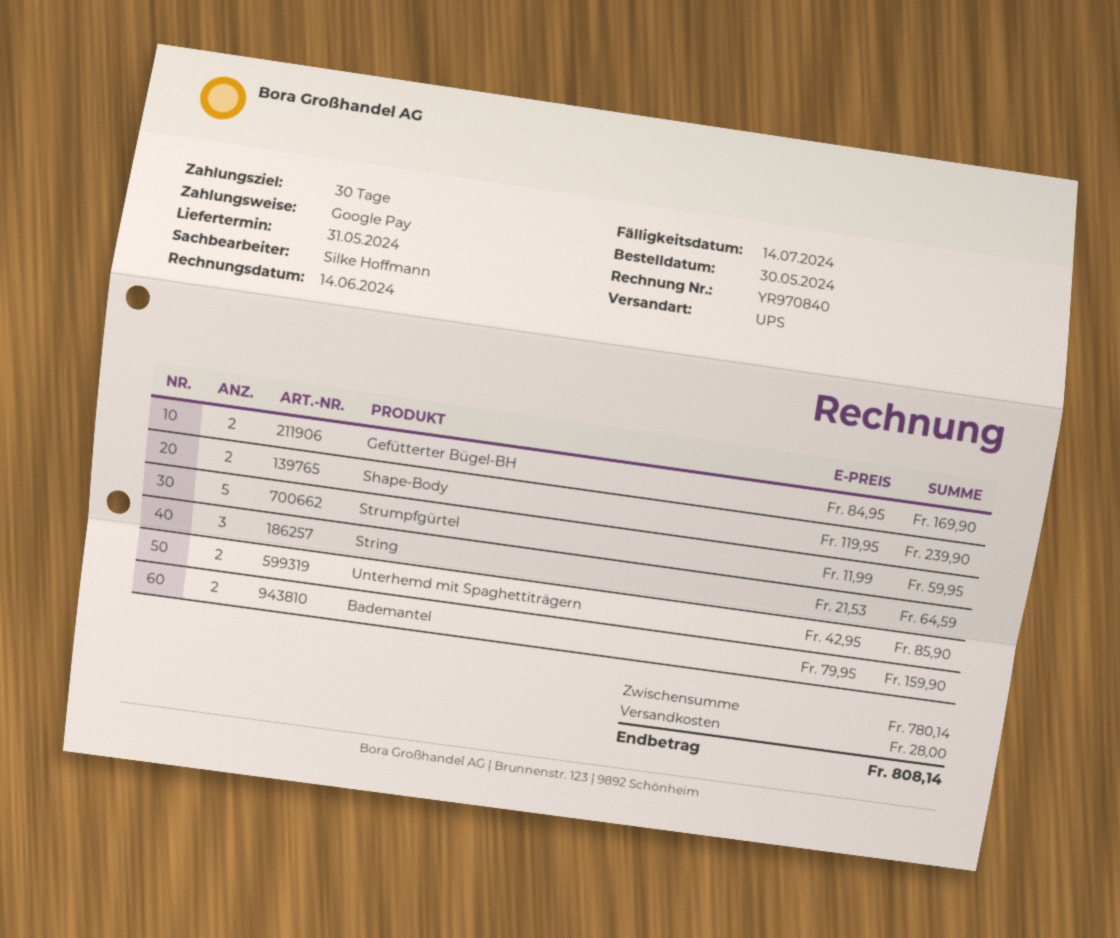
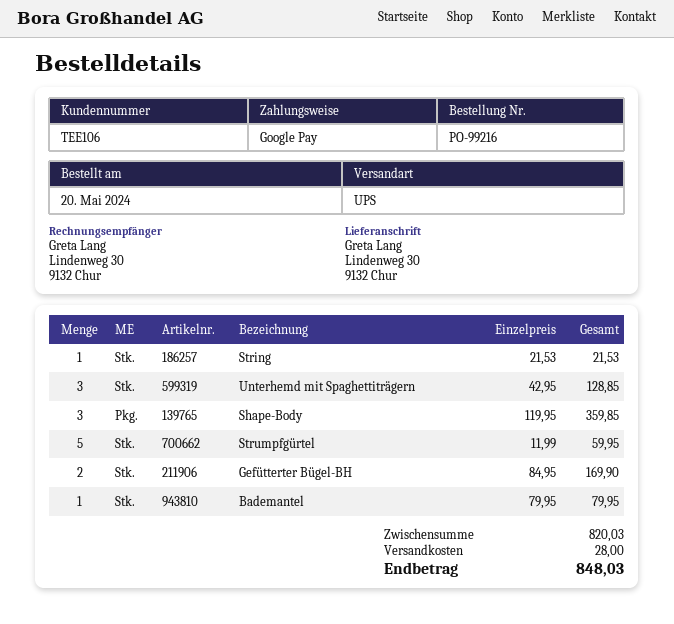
order date: 2024-05-30 -> 2024-05-20
Shape-Body: 2 x 119.95 = 239.90 -> 3 x 119.95 = 359.85
String: 3 x 21.53 = 64.59 -> 1 x 21.53 = 21.53
Unterhemd mit Spaghettiträgern: 2 x 42.95 = 85.90 -> 3 x 42.95 = 128.85
Bademantel: 2 x 79.95 = 159.90 -> 1 x 79.95 = 79.95
subtotal: 780.14 -> 820.03
total: 808.14 -> 848.03

